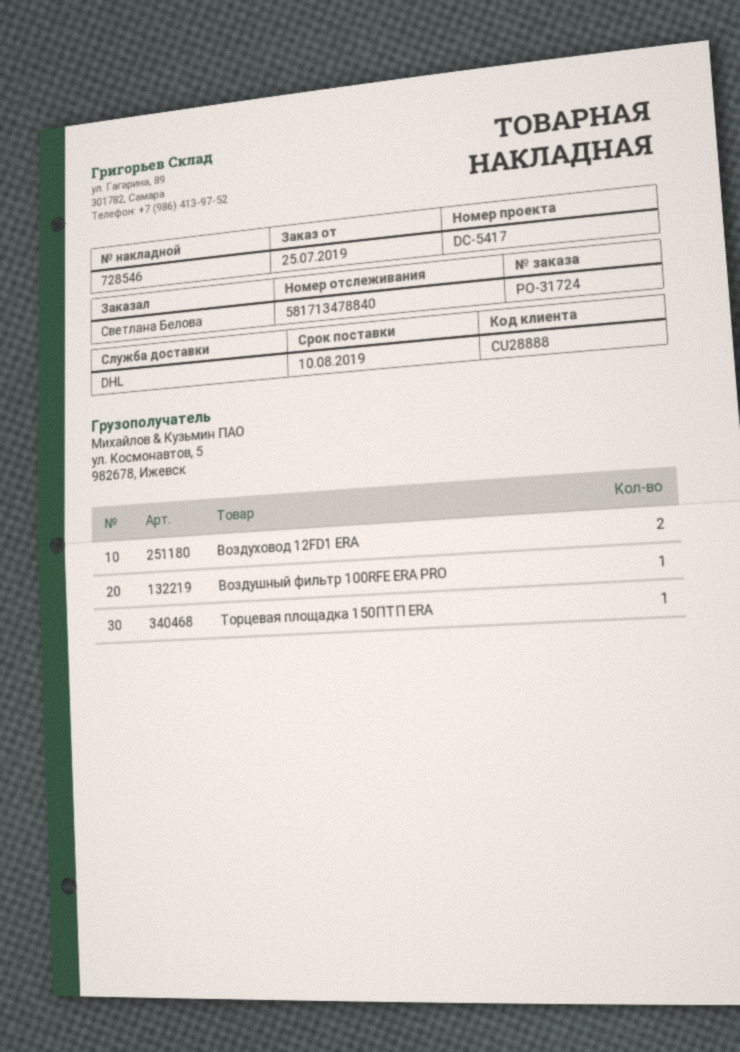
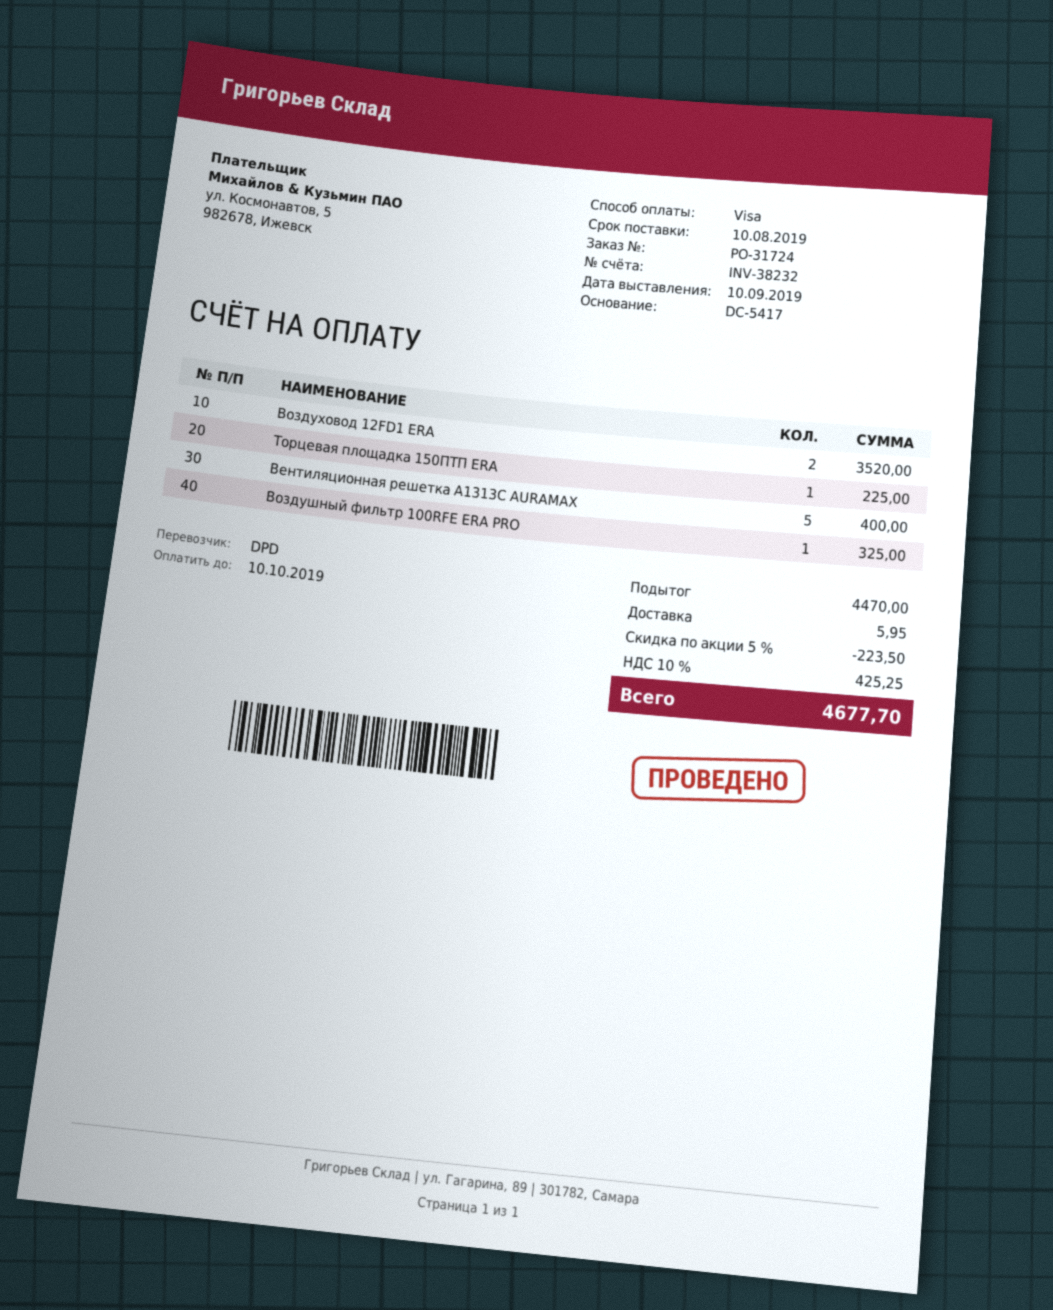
shipping method: DHL -> DPD
Вентиляционная решетка A1313C AURAMAX: none -> 5

